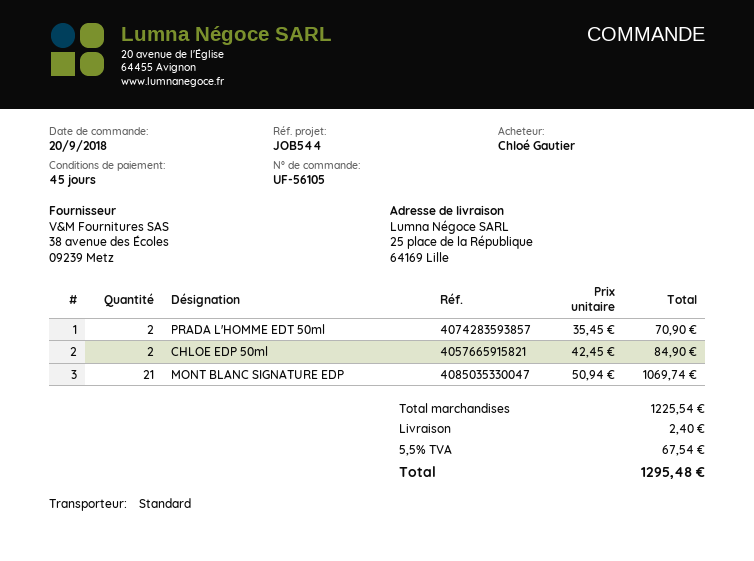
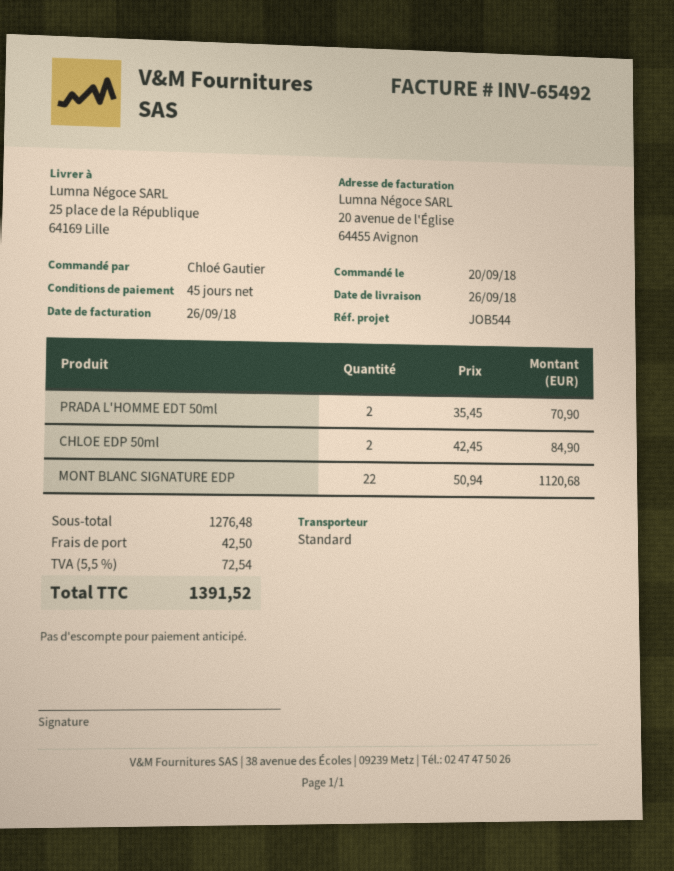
MONT BLANC SIGNATURE EDP: 21 x 50.94 = 1069.74 -> 22 x 50.94 = 1120.68
subtotal: 1225.54 -> 1276.48
shipping: 2.40 -> 42.50
tax: 5.5% = 67.54 -> 5.5% = 72.54
total: 1295.48 -> 1391.52

